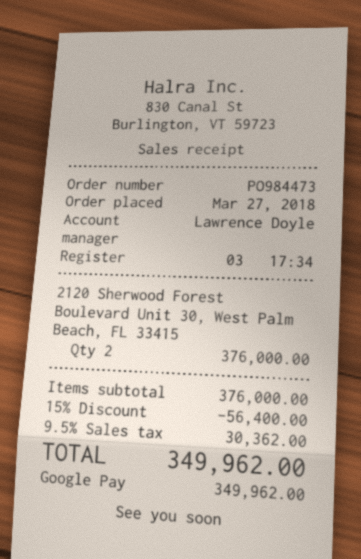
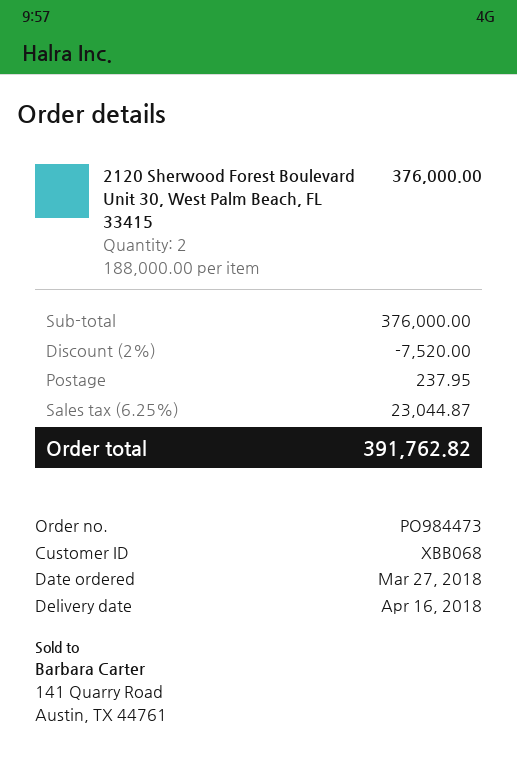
discount: 15% = 56400.00 -> 2% = 7520.00
shipping: none -> 237.95
tax: 9.5% = 30362.00 -> 6.25% = 23044.87
total: 349962.00 -> 391762.82

